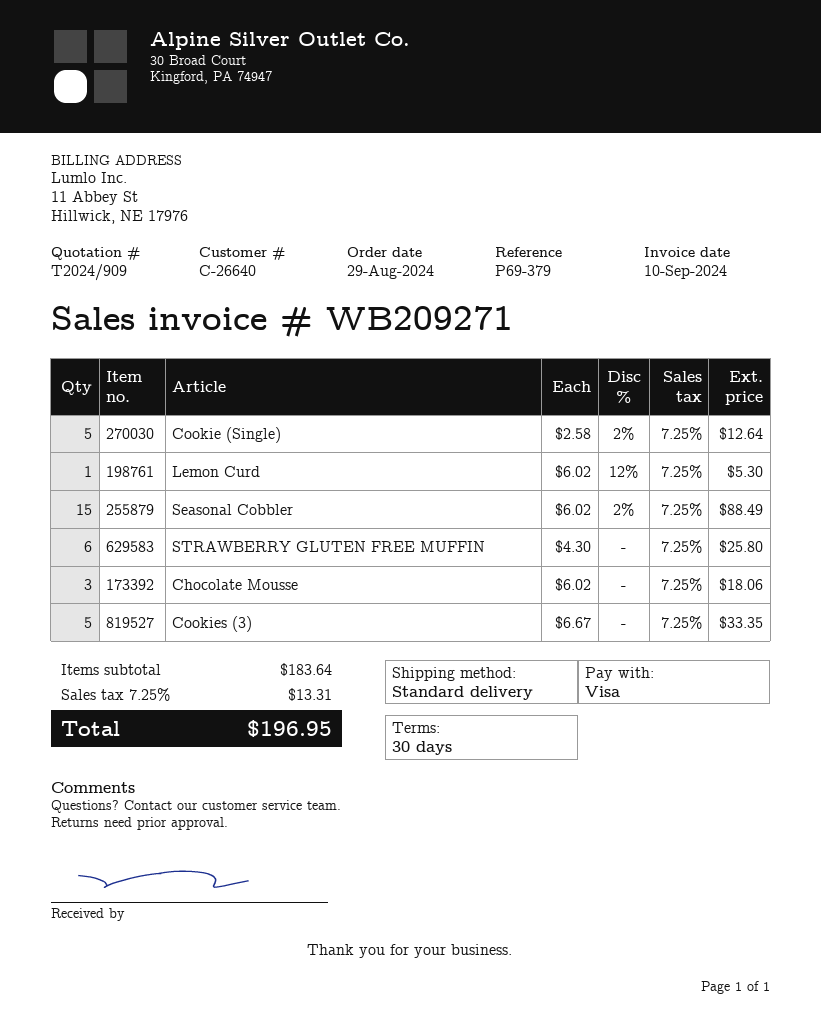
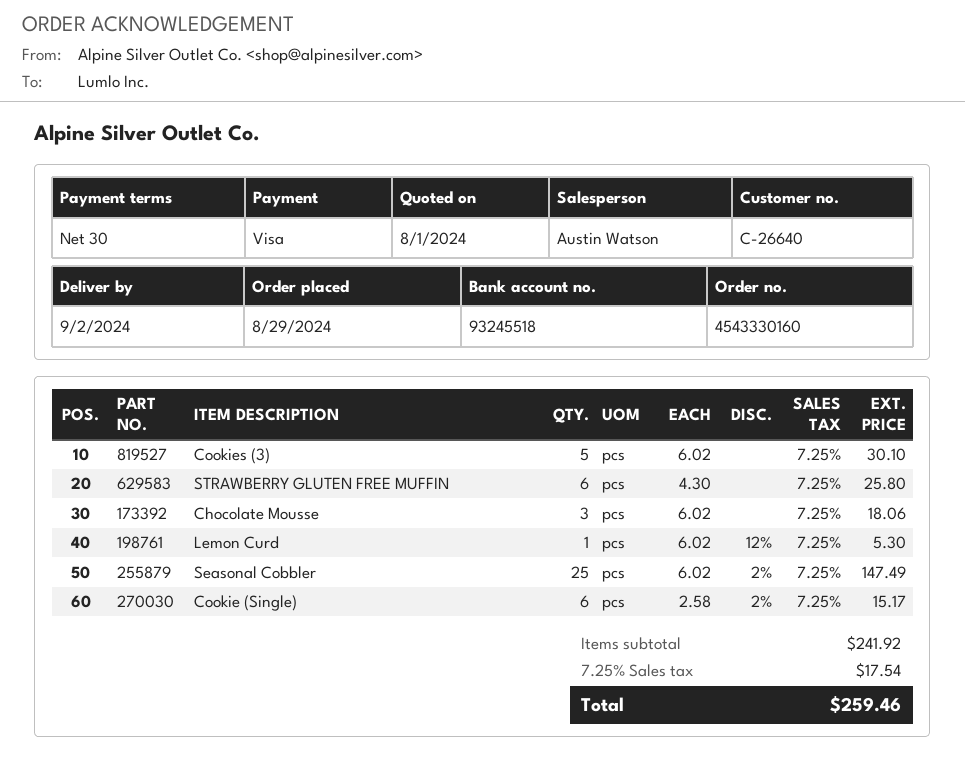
Cookie (Single): 5 x 2.58 - 2% = 12.64 -> 6 x 2.58 - 2% = 15.17
Seasonal Cobbler: 15 x 6.02 - 2% = 88.49 -> 25 x 6.02 - 2% = 147.49
Cookies (3): 5 x 6.67 = 33.35 -> 5 x 6.02 = 30.10
subtotal: 183.64 -> 241.92
tax: 7.25% = 13.31 -> 7.25% = 17.54
total: 196.95 -> 259.46

